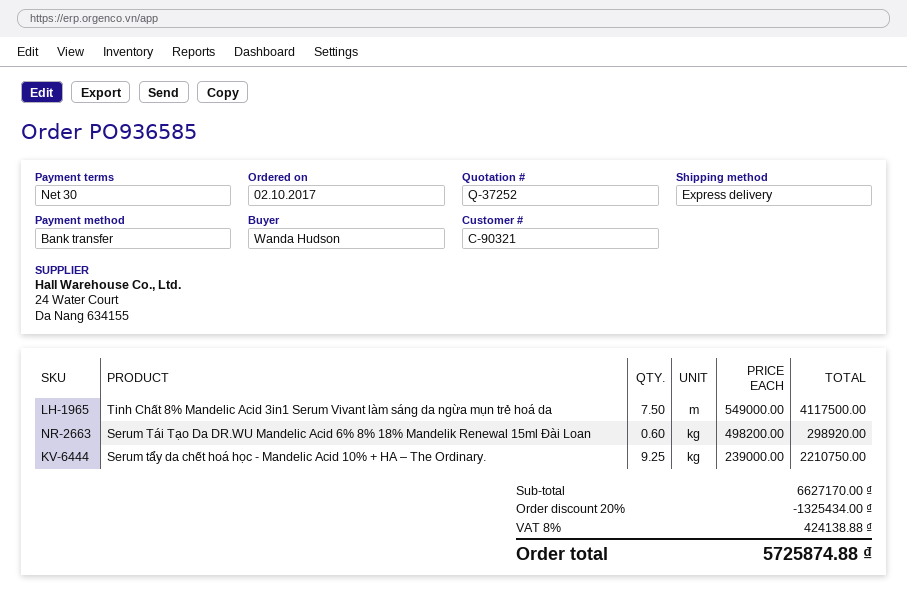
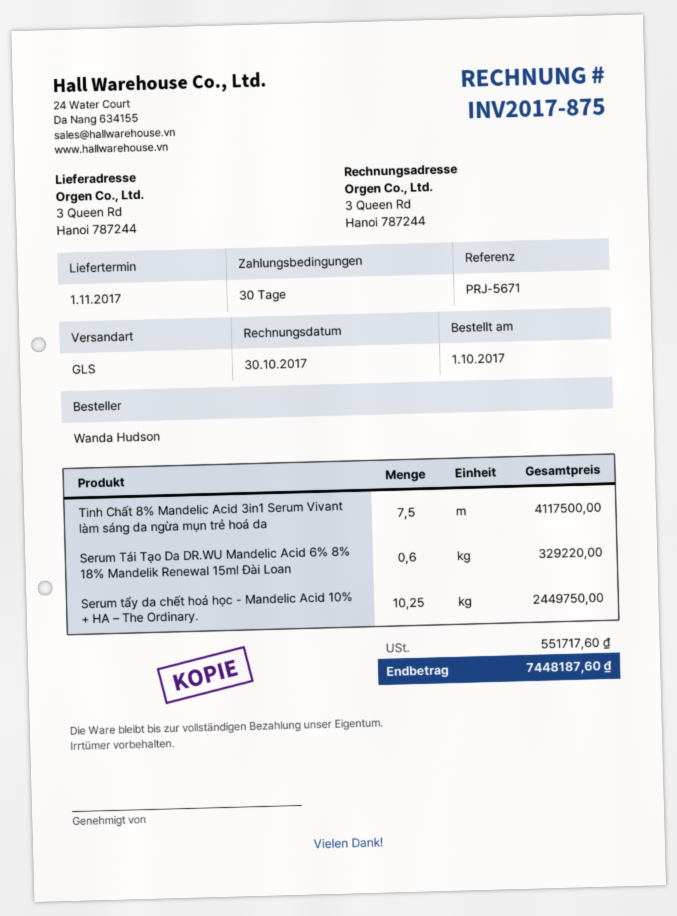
order date: 2017-10-02 -> 2017-10-01
shipping method: express -> GLS
Serum Tái Tạo Da DR.WU Mandelic Acid 6% 8% 18% Mandelik Renewal 15ml Đài Loan: 0.6 for 298920.00 -> 0.6 for 329220.00
Serum tẩy da chết hoá học - Mandelic Acid 10% + HA – The Ordinary.: 9.25 for 2210750.00 -> 10.25 for 2449750.00
discount: 20% = 1325434.00 -> none
tax: 424138.88 -> 551717.60
total: 5725874.88 -> 7448187.60

